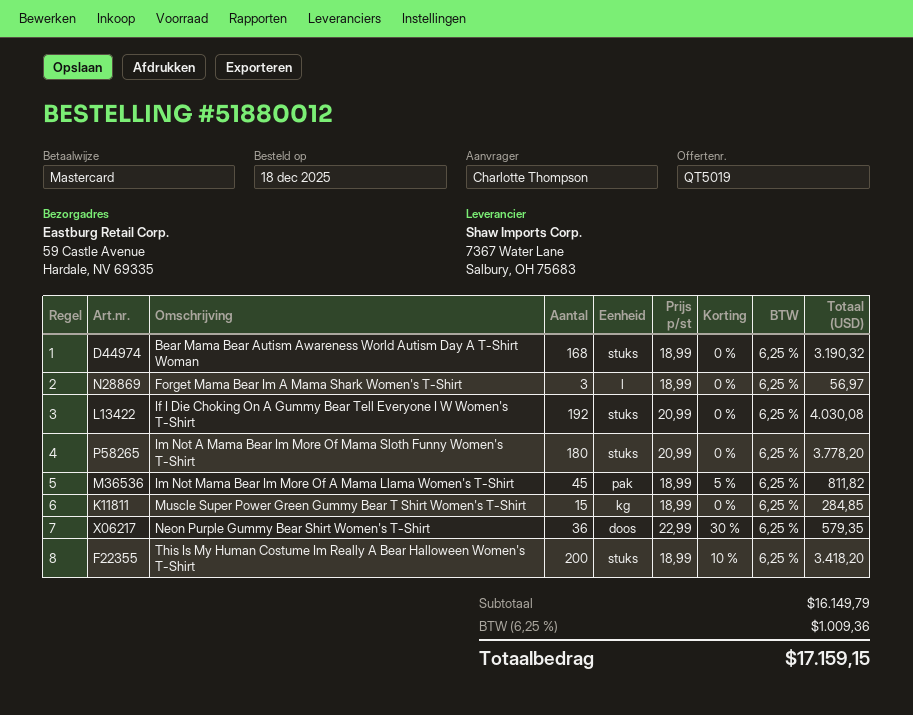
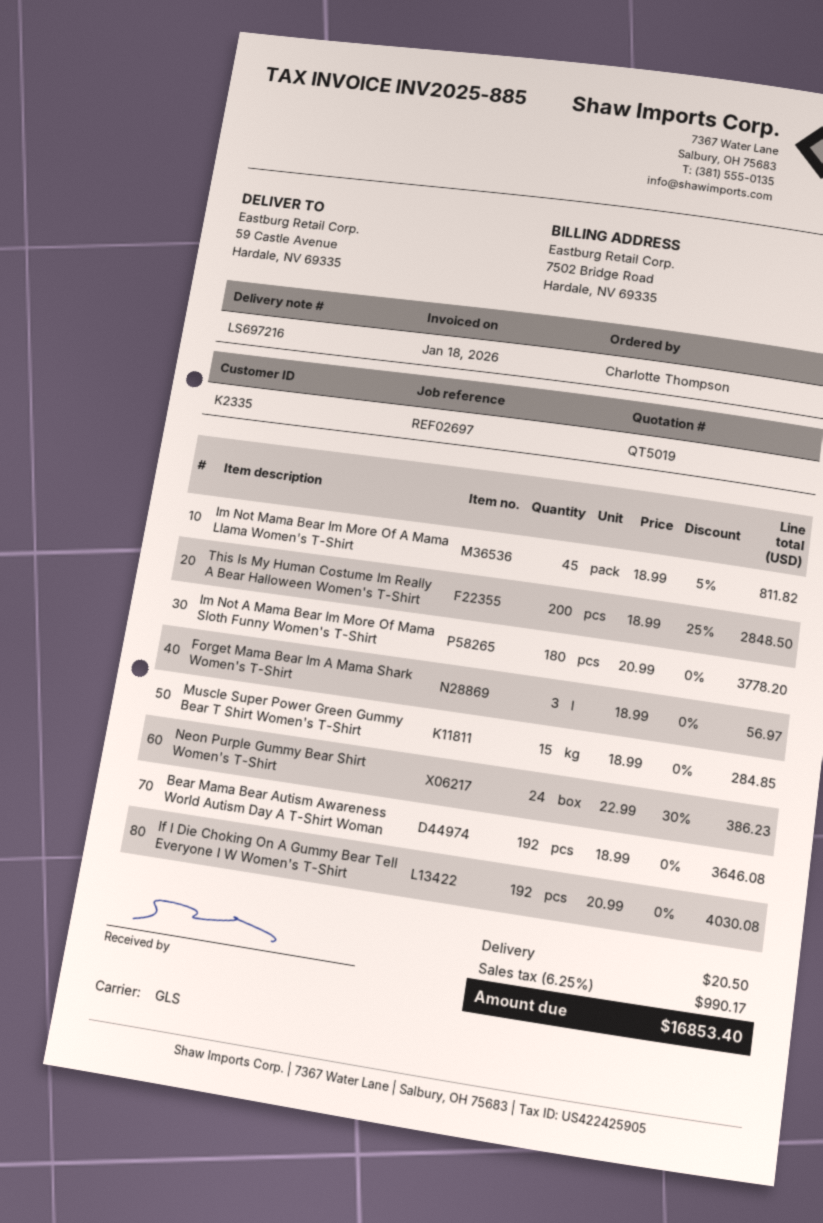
Bear Mama Bear Autism Awareness World Autism Day A T-Shirt Woman: 168 x 18.99 = 3190.32 -> 192 x 18.99 = 3646.08
Neon Purple Gummy Bear Shirt Women's T-Shirt: 36 x 22.99 - 30% = 579.35 -> 24 x 22.99 - 30% = 386.23
This Is My Human Costume Im Really A Bear Halloween Women's T-Shirt: 200 x 18.99 - 10% = 3418.20 -> 200 x 18.99 - 25% = 2848.50
shipping: none -> 20.50
tax: 6.25% = 1009.36 -> 6.25% = 990.17
total: 17159.15 -> 16853.40

